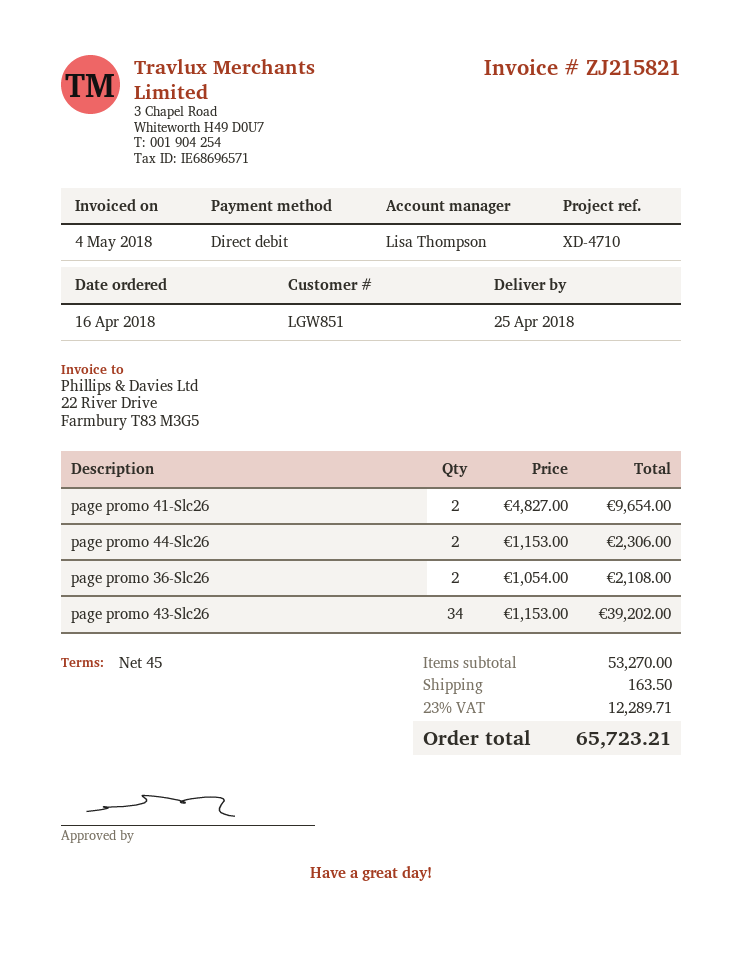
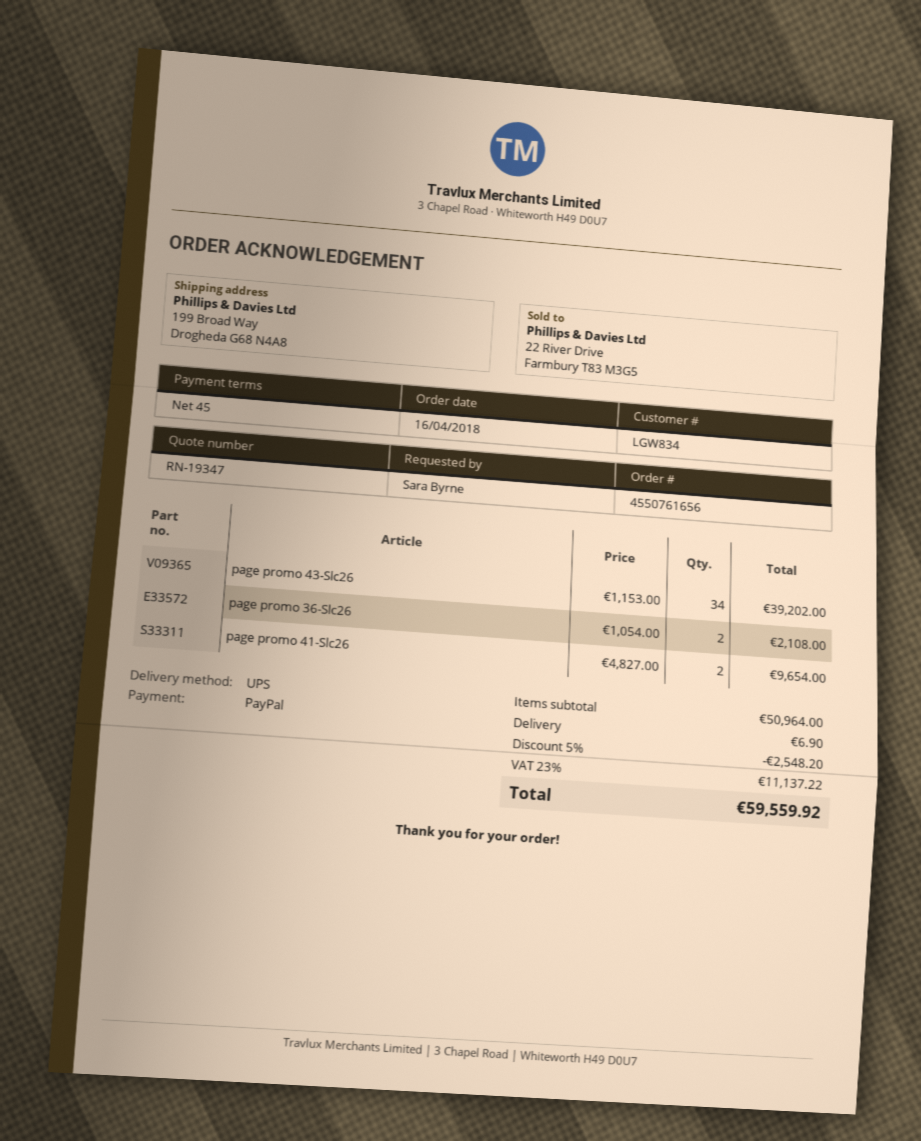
customer number: LGW851 -> LGW834
payment method: direct debit -> PayPal
page promo 44-Slc26: 2 x 1153.00 = 2306.00 -> none
subtotal: 53270.00 -> 50964.00
discount: none -> 5% = 2548.20
shipping: 163.50 -> 6.90
tax: 23% = 12289.71 -> 23% = 11137.22
total: 65723.21 -> 59559.92

